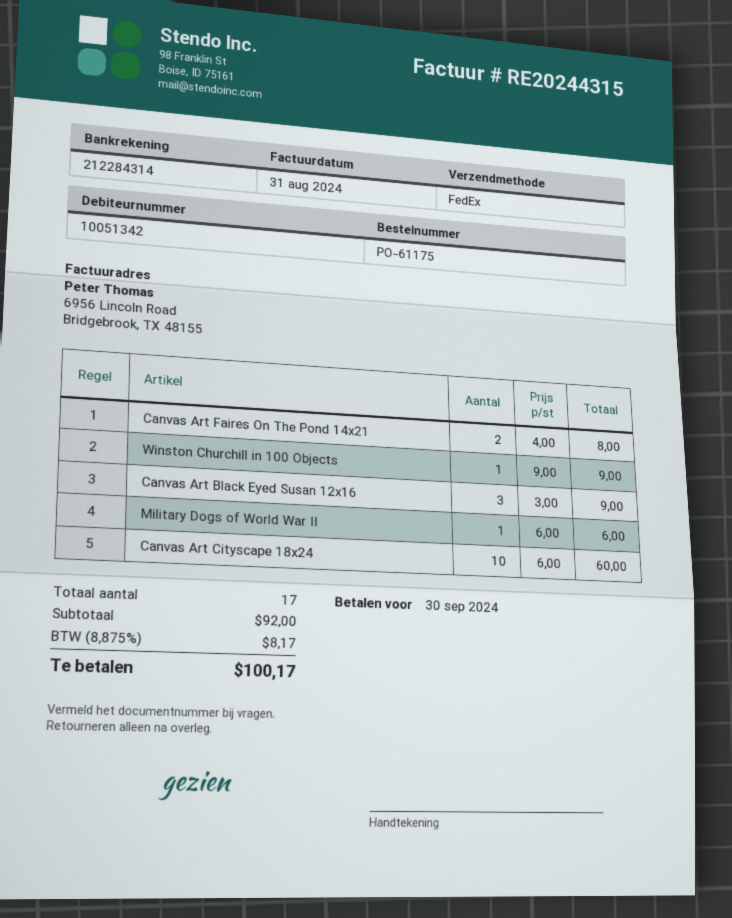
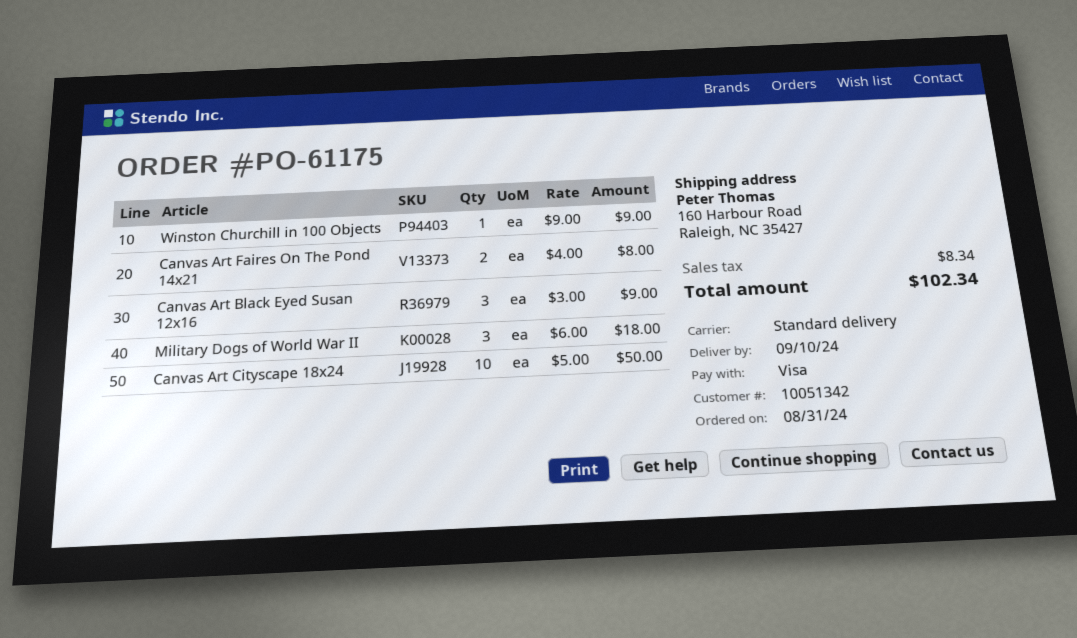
shipping method: FedEx -> standard
Military Dogs of World War II: 1 x 6.00 = 6.00 -> 3 x 6.00 = 18.00
Canvas Art Cityscape 18x24: 10 x 6.00 = 60.00 -> 10 x 5.00 = 50.00
tax: 8.17 -> 8.34
total: 100.17 -> 102.34

